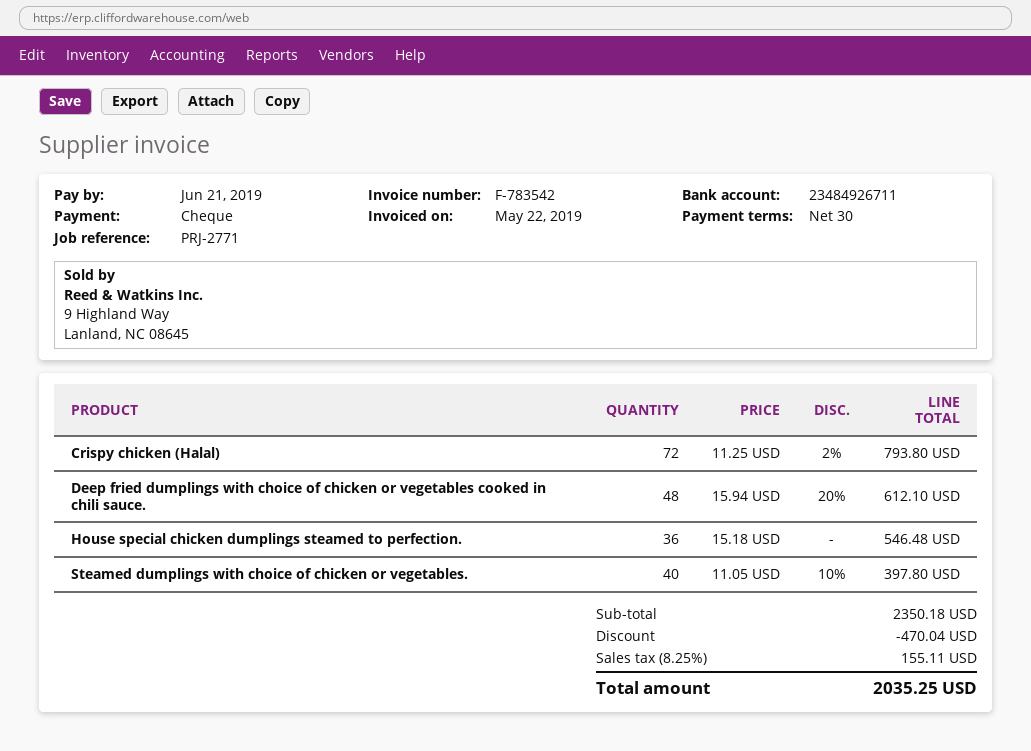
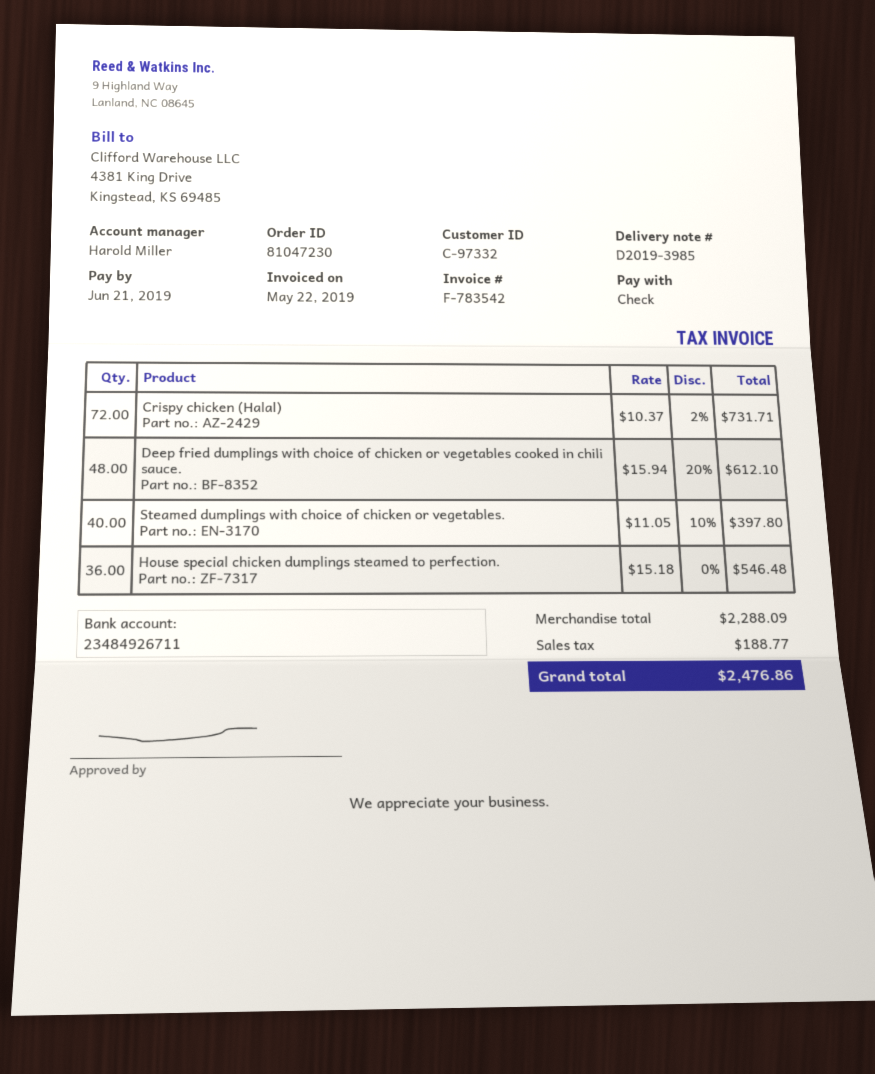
Crispy chicken (Halal): 72 x 11.25 - 2% = 793.80 -> 72 x 10.37 - 2% = 731.71
subtotal: 2350.18 -> 2288.09
discount: 470.04 -> none
tax: 155.11 -> 188.77
total: 2035.25 -> 2476.86

